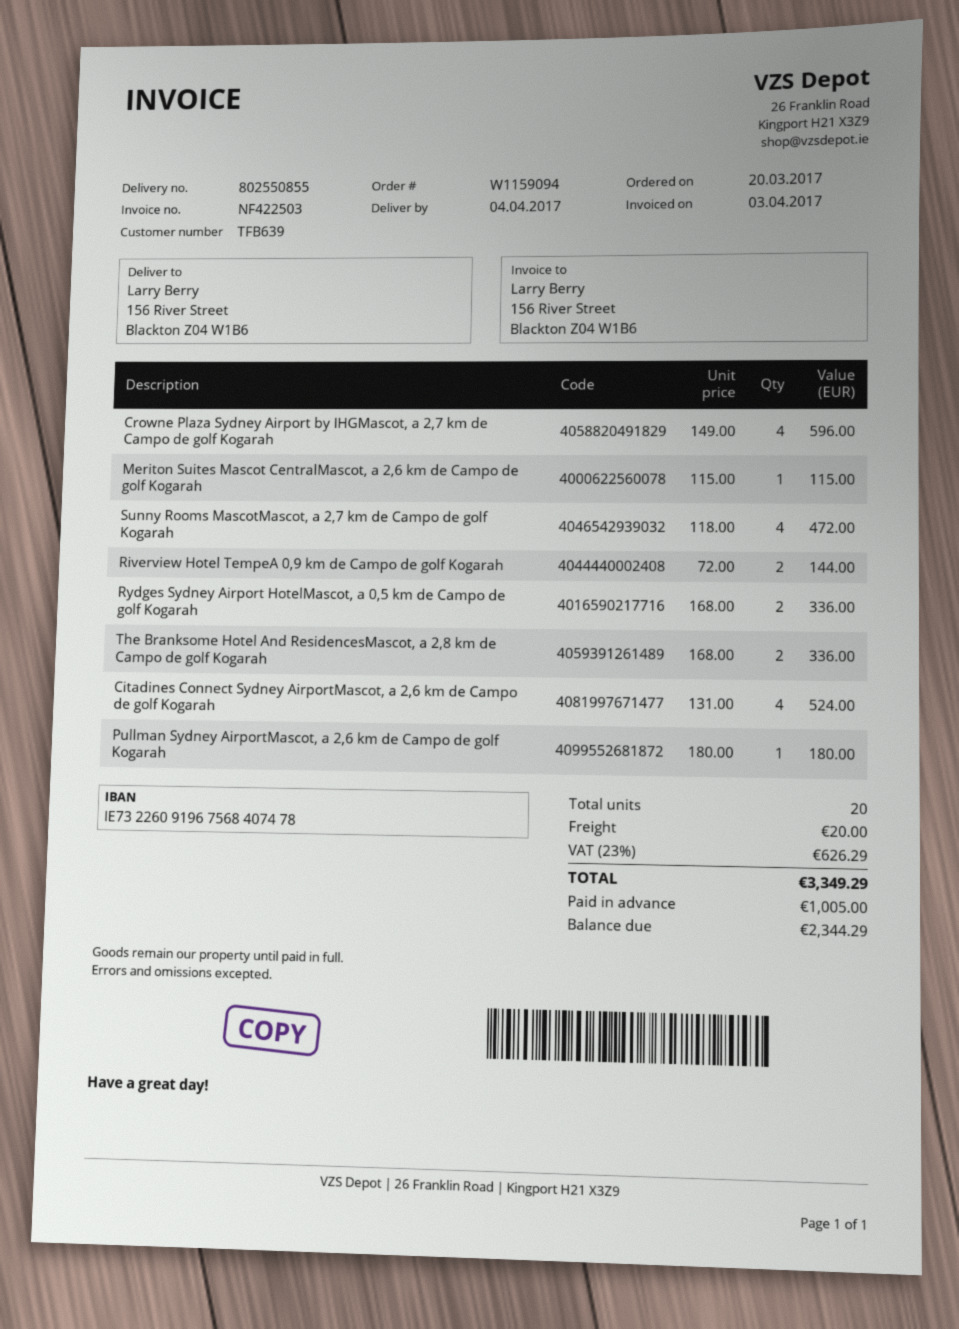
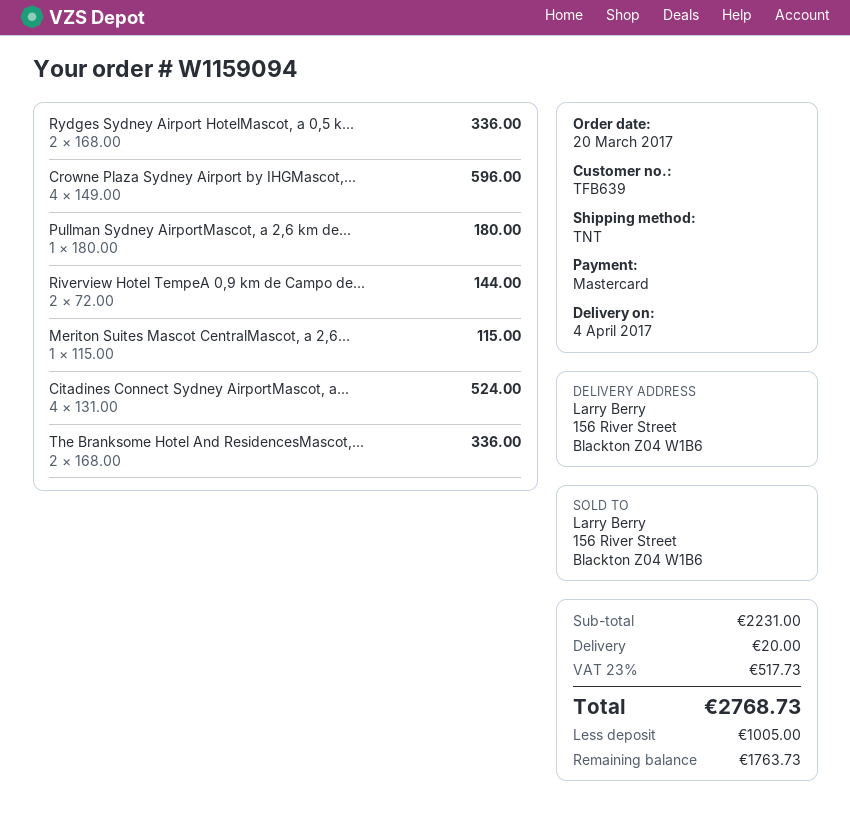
Sunny Rooms MascotMascot, a 2,7 km de Campo de golf Kogarah: 4 x 118.00 = 472.00 -> none
tax: 23% = 626.29 -> 23% = 517.73
total: 3349.29 -> 2768.73
balance: 2344.29 -> 1763.73

